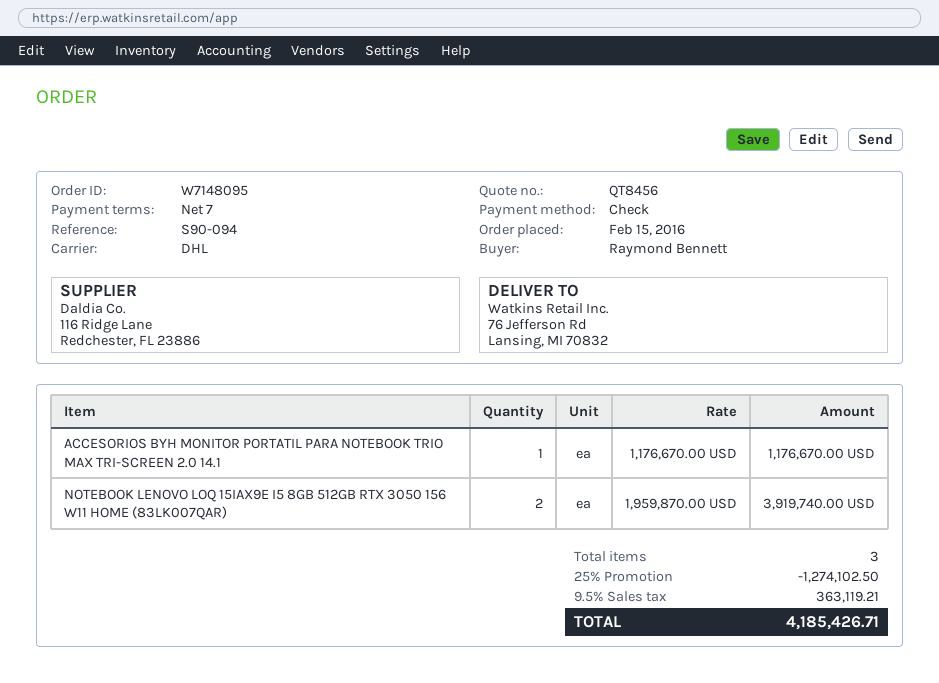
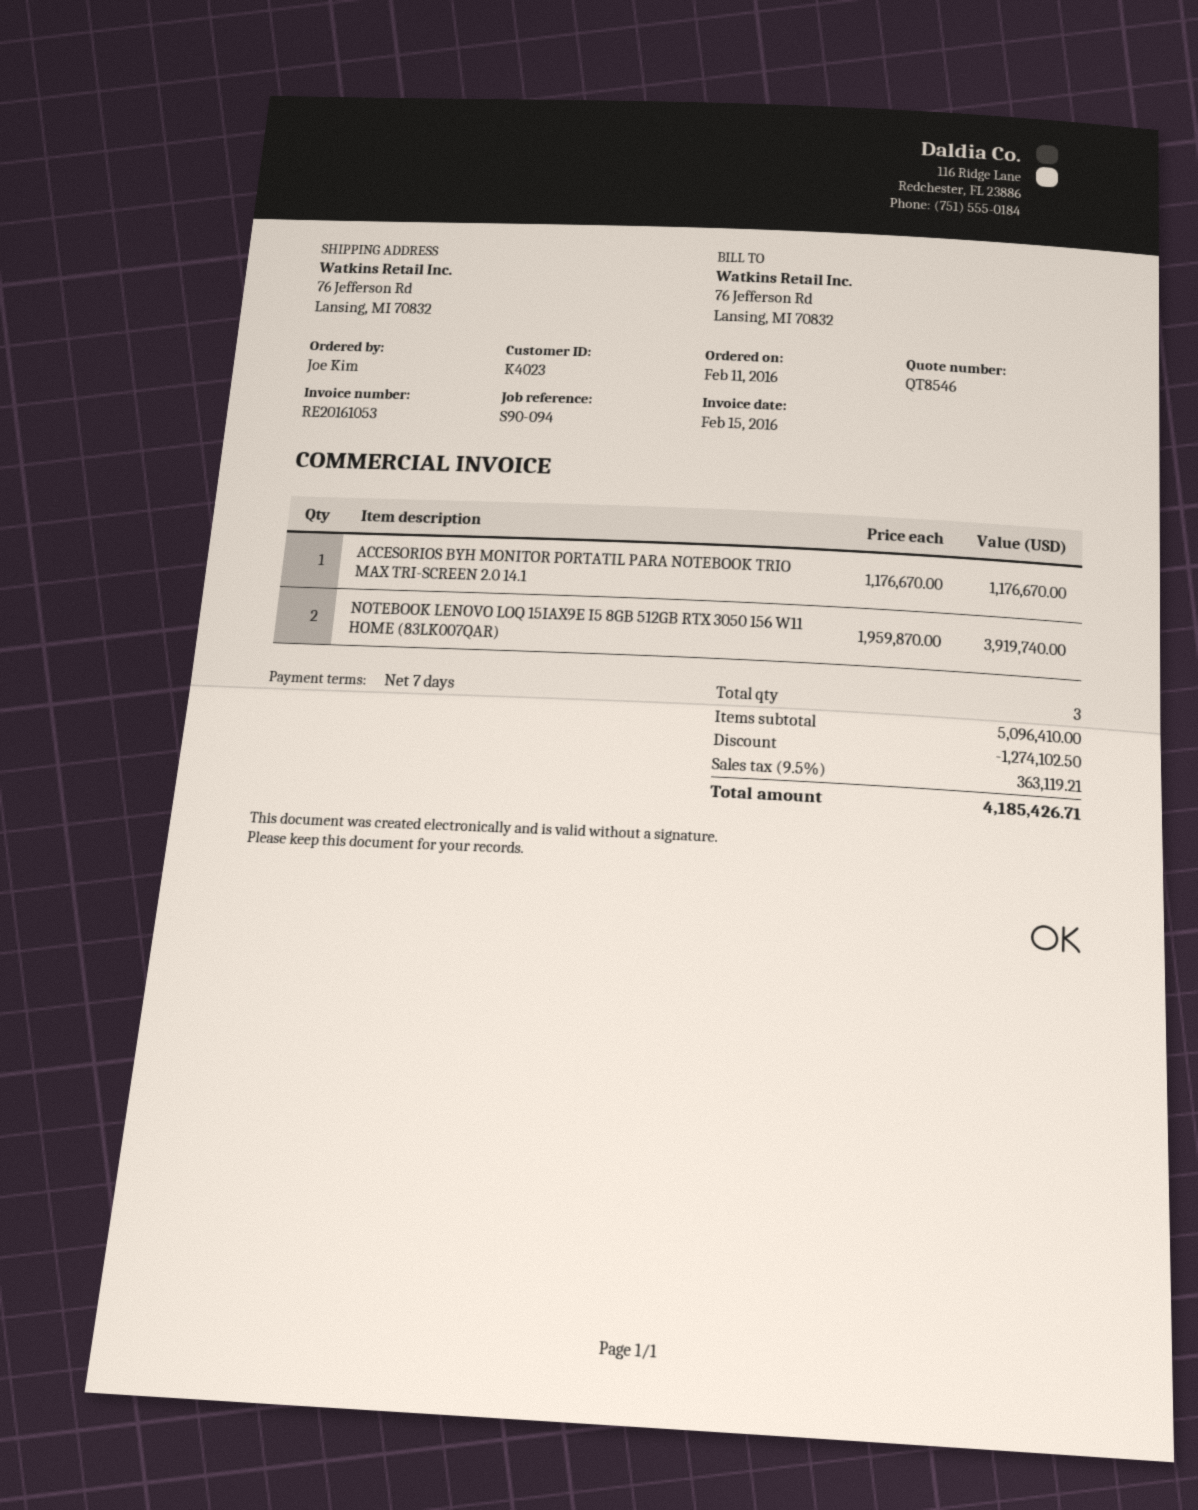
quote number: QT8456 -> QT8546
order date: 2016-02-15 -> 2016-02-11
ordered by: Raymond Bennett -> Joe Kim

